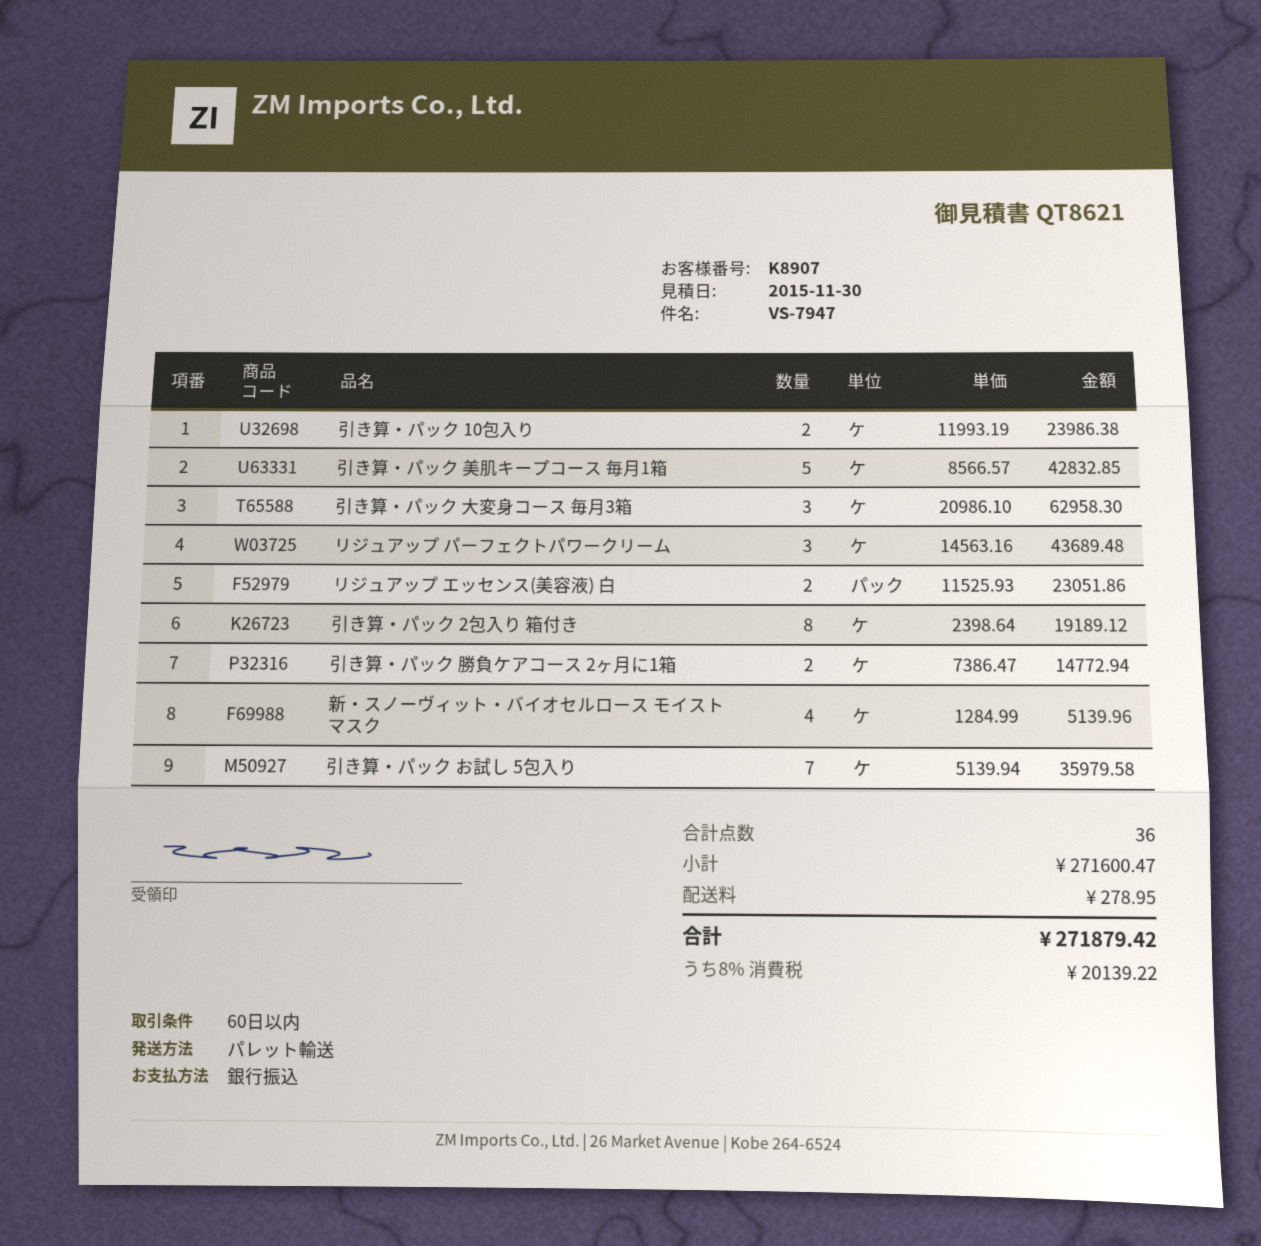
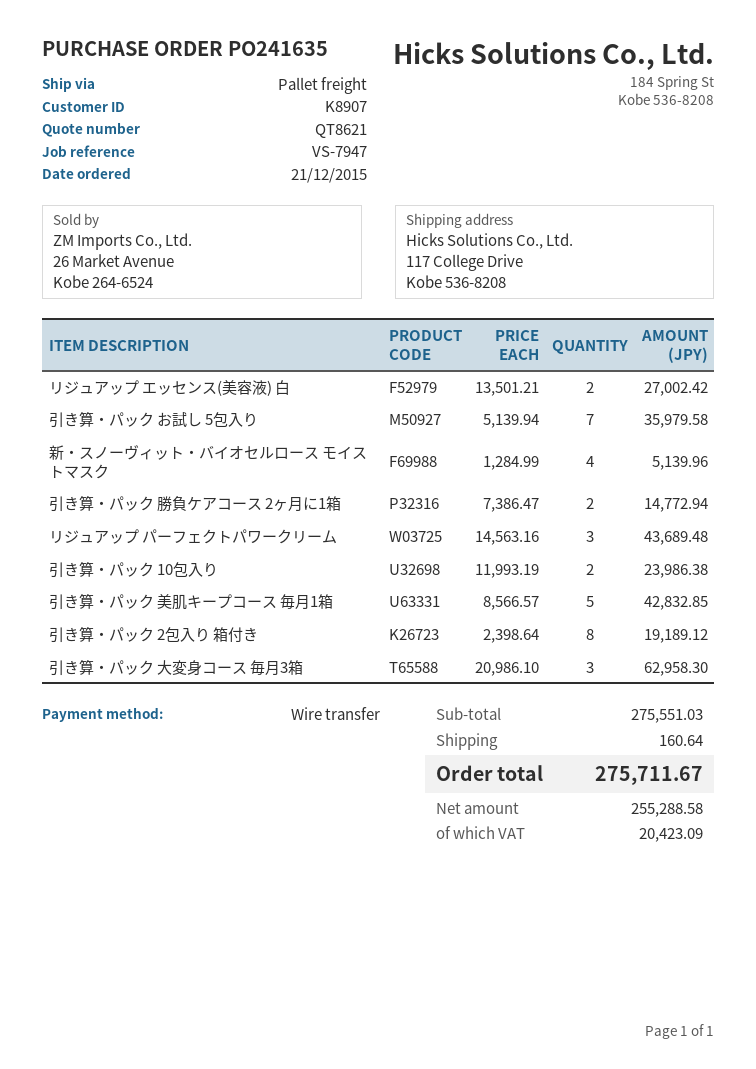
リジュアップ エッセンス(美容液) 白: 2 x 11525.93 = 23051.86 -> 2 x 13501.21 = 27002.42
subtotal: 271600.47 -> 275551.03
shipping: 278.95 -> 160.64
tax: 20139.22 -> 20423.09
total: 271879.42 -> 275711.67

